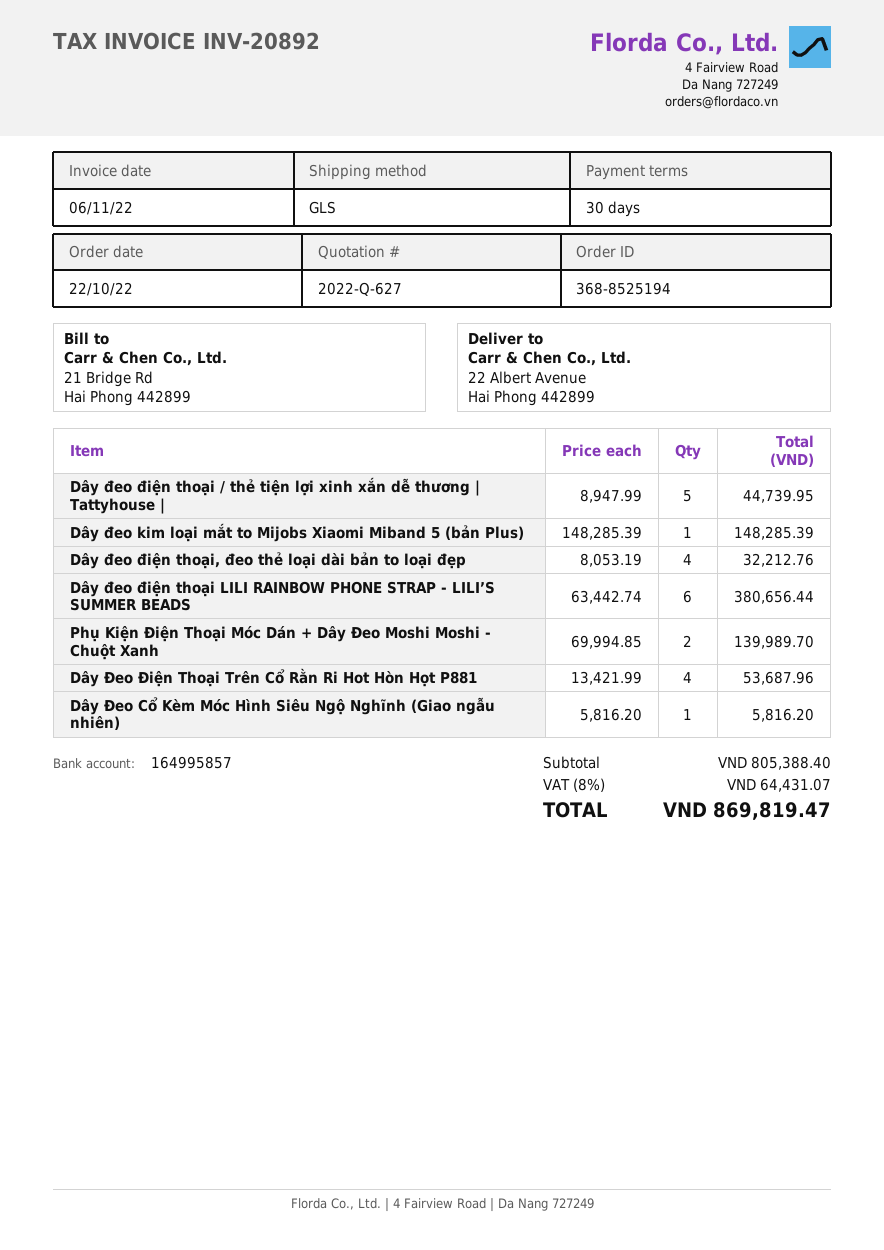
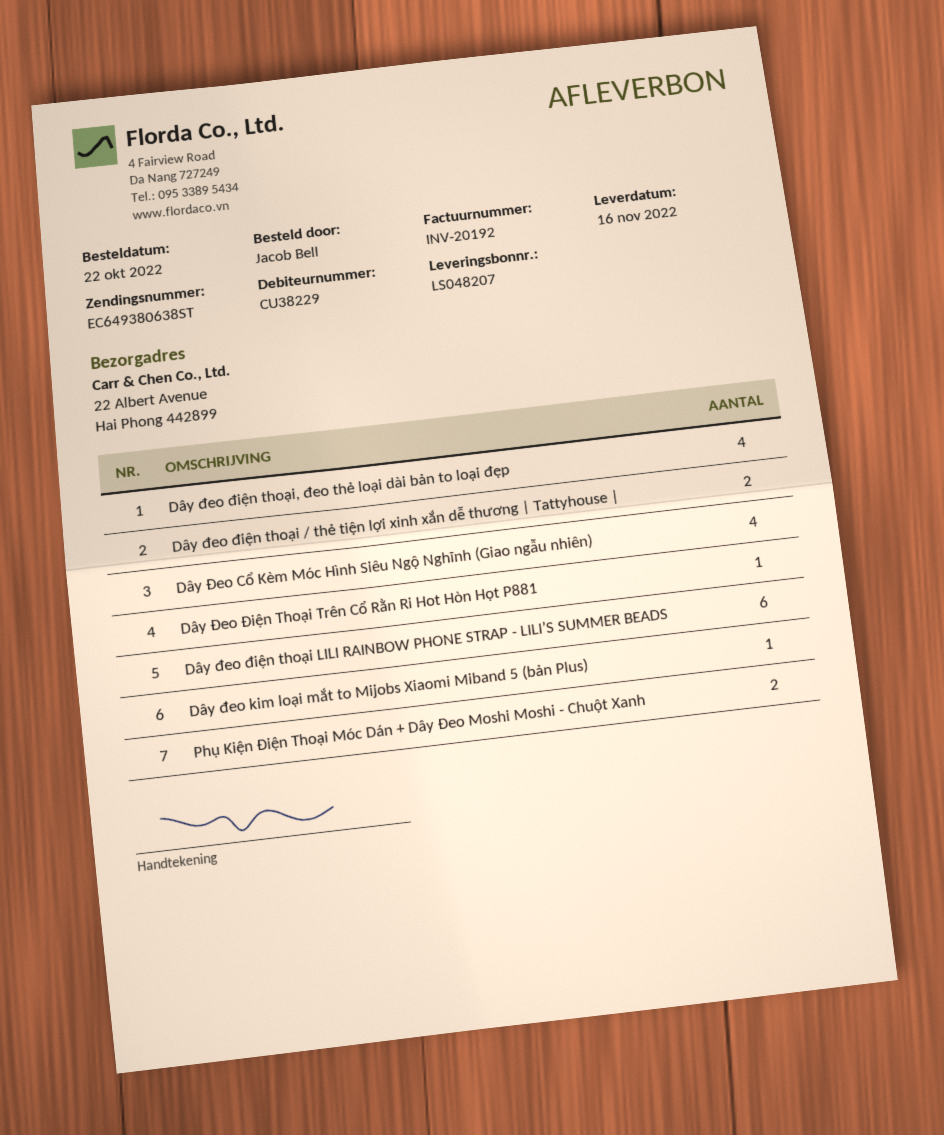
invoice number: INV-20892 -> INV-20192
Dây đeo điện thoại / thẻ tiện lợi xinh xắn dễ thương | Tattyhouse |: 5 -> 2
Dây Đeo Điện Thoại Trên Cổ Rằn Ri Hot Hòn Họt P881: 4 -> 1
Dây Đeo Cổ Kèm Móc Hình Siêu Ngộ Nghĩnh (Giao ngẫu nhiên): 1 -> 4

